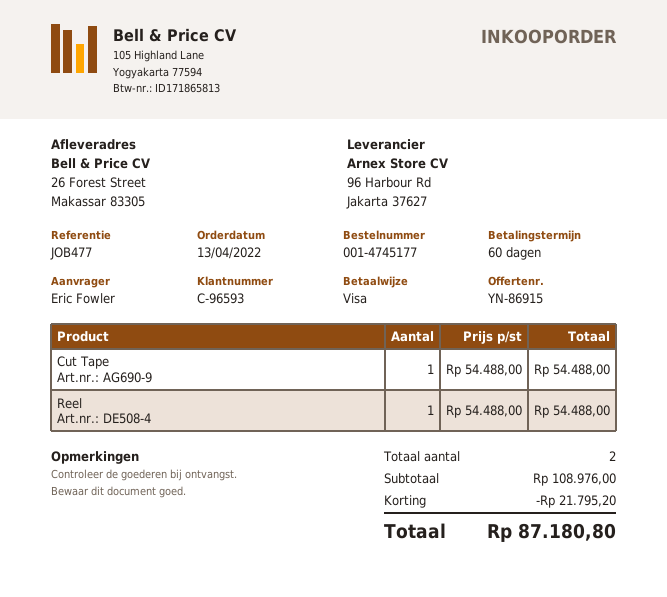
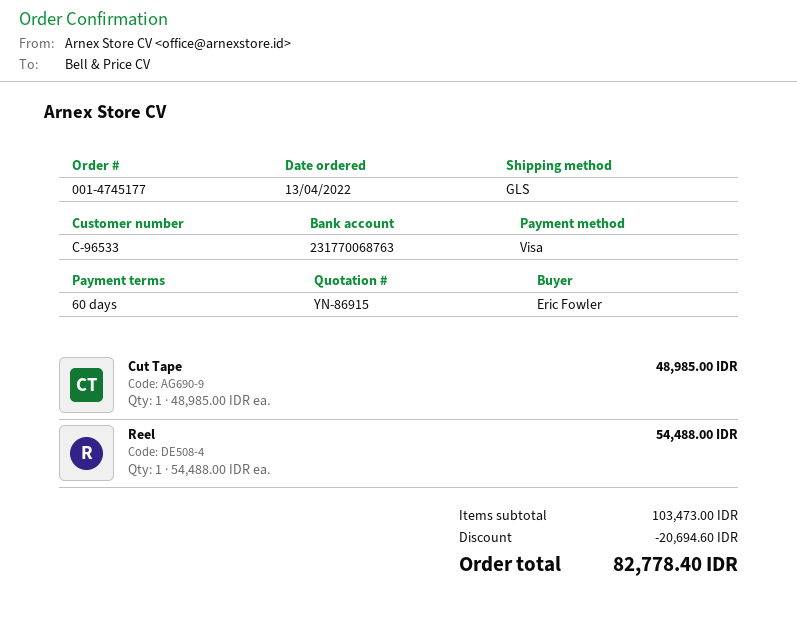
customer number: C-96593 -> C-96533
Cut Tape: 1 x 54488.00 = 54488.00 -> 1 x 48985.00 = 48985.00
subtotal: 108976.00 -> 103473.00
discount: 21795.20 -> 20694.60
total: 87180.80 -> 82778.40

